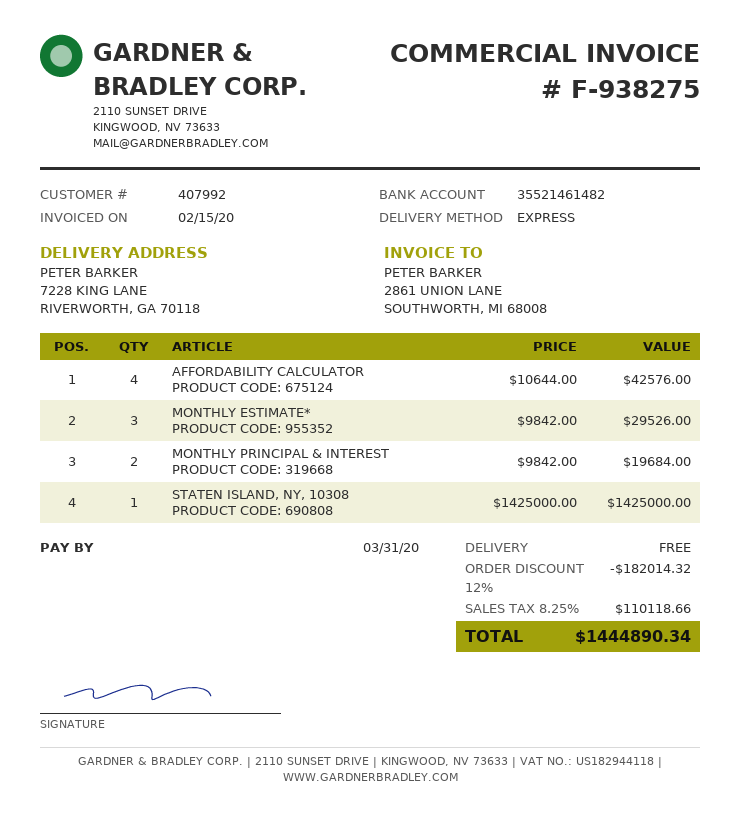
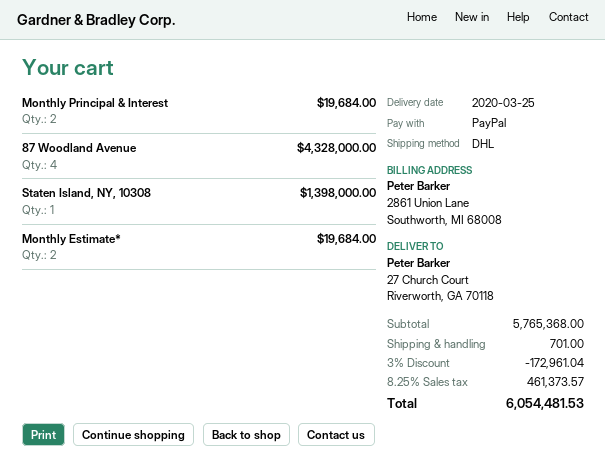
shipping method: express -> DHL
ship to: 7228 KING LANE, RIVERWORTH, GA 70118 -> 27 Church Court, Riverworth, GA 70118
AFFORDABILITY CALCULATOR: 4 for 42576.00 -> none
MONTHLY ESTIMATE*: 3 for 29526.00 -> 2 for 19684.00
STATEN ISLAND, NY, 10308: 1 for 1425000.00 -> 1 for 1398000.00
87 Woodland Avenue: none -> 4 for 4328000.00
discount: 12% = 182014.32 -> 3% = 172961.04
shipping: 0.00 -> 701.00
tax: 8.25% = 110118.66 -> 8.25% = 461373.57
total: 1444890.34 -> 6054481.53

